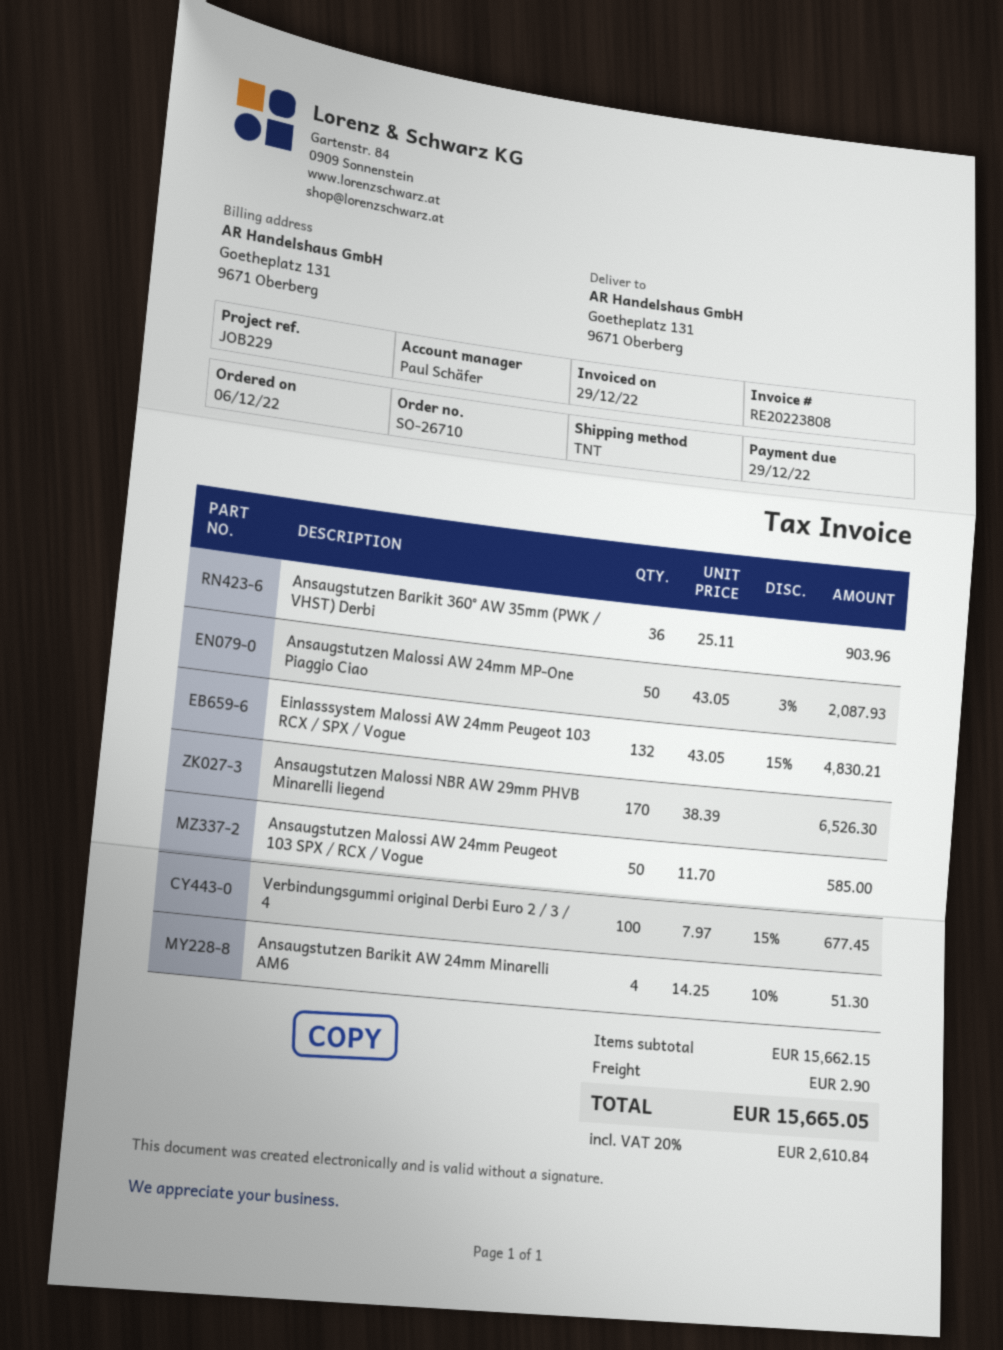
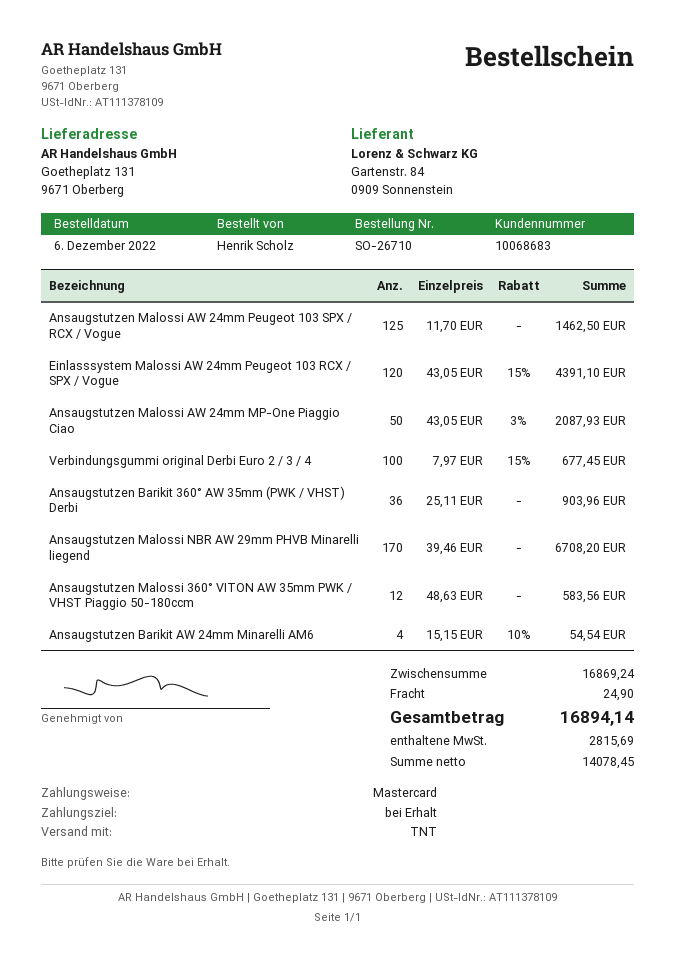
Einlasssystem Malossi AW 24mm Peugeot 103 RCX / SPX / Vogue: 132 x 43.05 - 15% = 4830.21 -> 120 x 43.05 - 15% = 4391.10
Ansaugstutzen Malossi NBR AW 29mm PHVB Minarelli liegend: 170 x 38.39 = 6526.30 -> 170 x 39.46 = 6708.20
Ansaugstutzen Malossi AW 24mm Peugeot 103 SPX / RCX / Vogue: 50 x 11.70 = 585.00 -> 125 x 11.70 = 1462.50
Ansaugstutzen Barikit AW 24mm Minarelli AM6: 4 x 14.25 - 10% = 51.30 -> 4 x 15.15 - 10% = 54.54
Ansaugstutzen Malossi 360° VITON AW 35mm PWK / VHST Piaggio 50-180ccm: none -> 12 x 48.63 = 583.56
subtotal: 15662.15 -> 16869.24
shipping: 2.90 -> 24.90
tax: 2610.84 -> 2815.69
total: 15665.05 -> 16894.14

